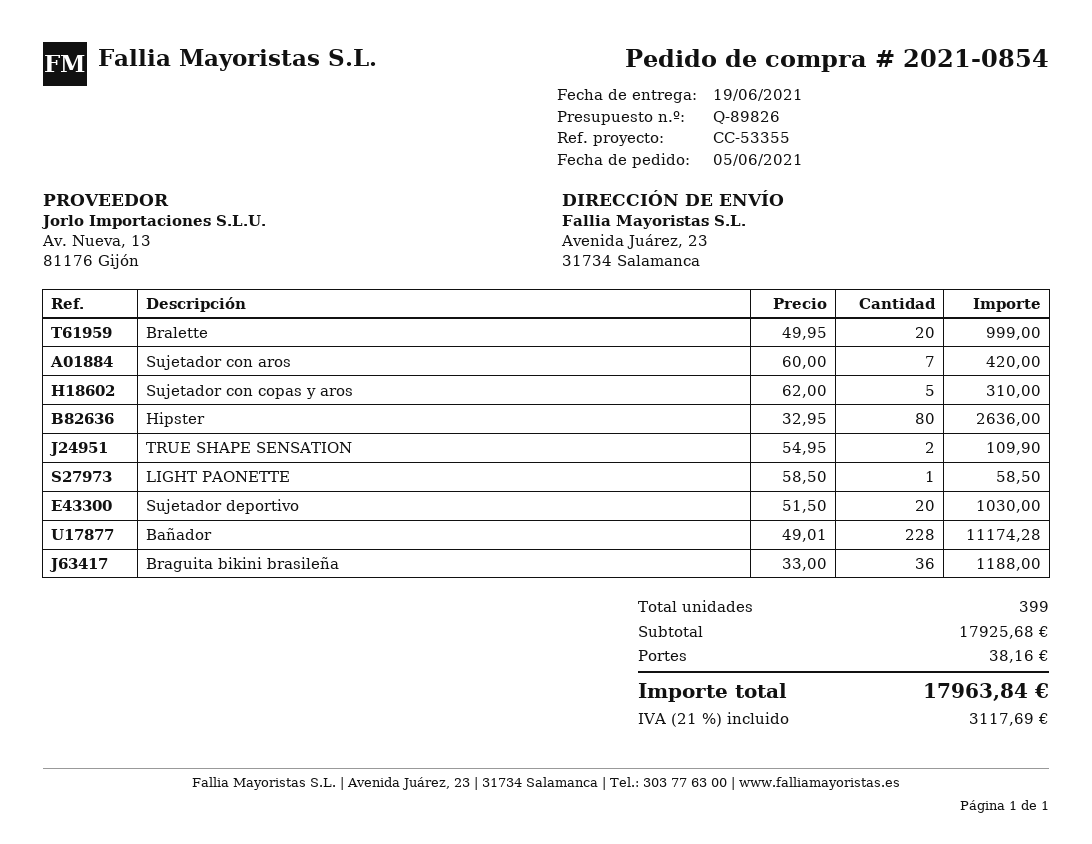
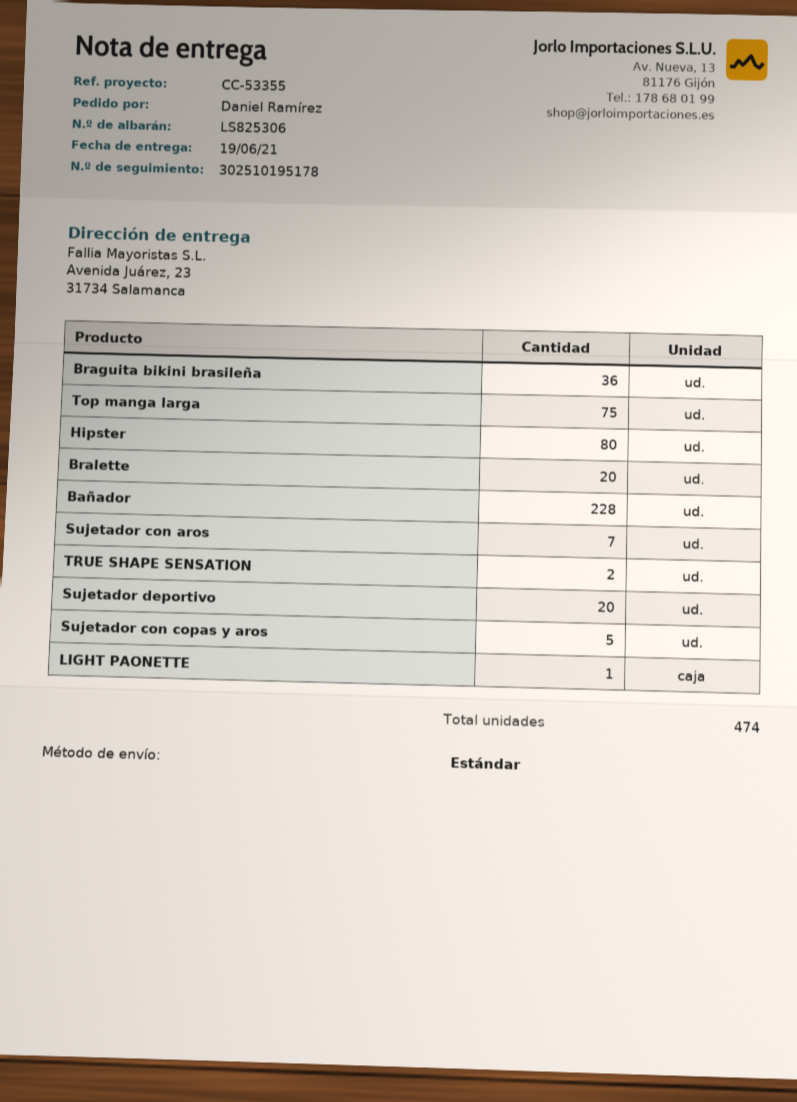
Top manga larga: none -> 75
total quantity: 399 -> 474

